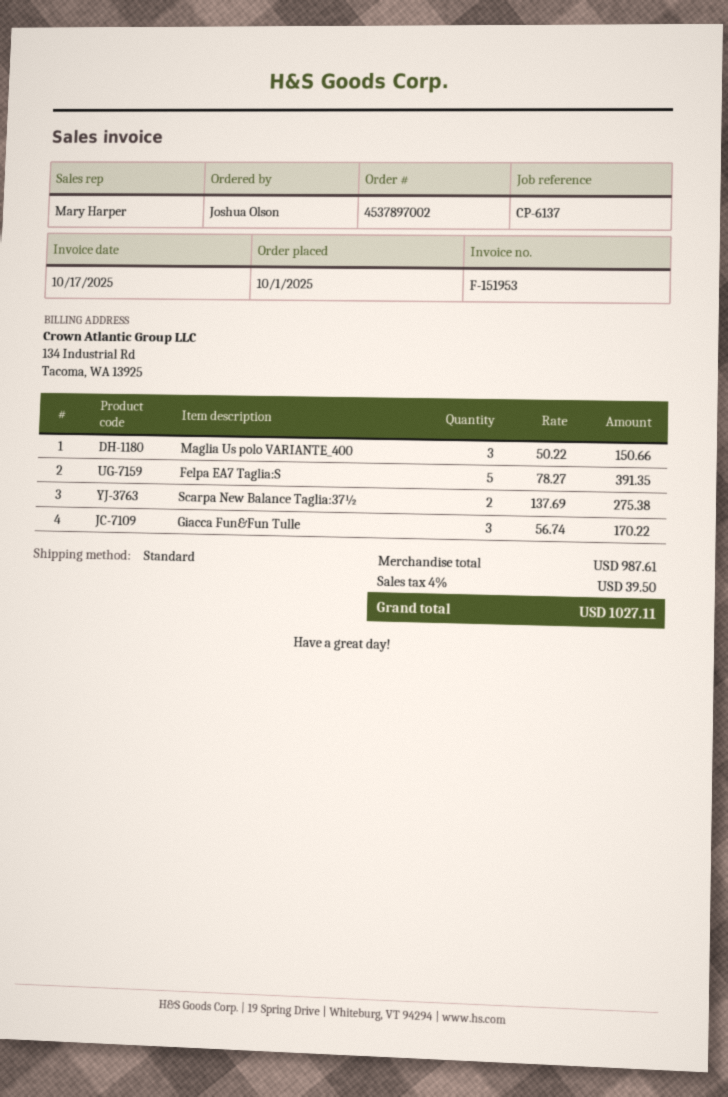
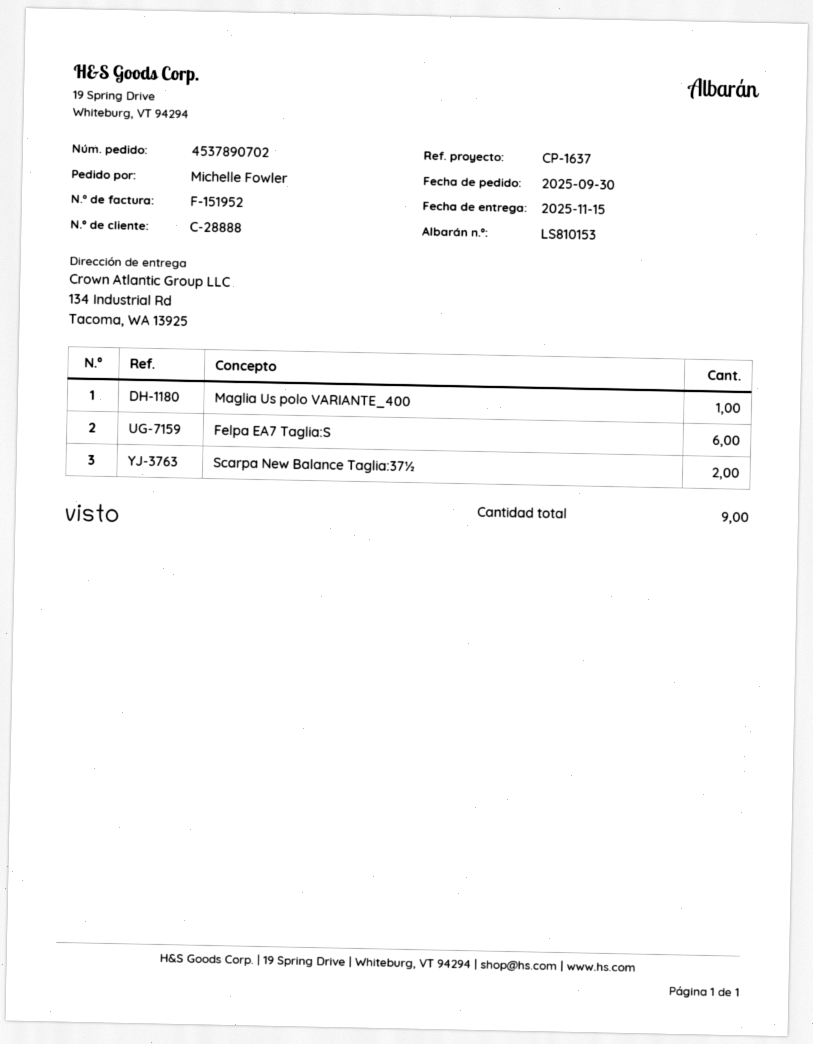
order number: 4537897002 -> 4537890702
order date: 2025-10-01 -> 2025-09-30
invoice number: F-151953 -> F-151952
reference: CP-6137 -> CP-1637
ordered by: Joshua Olson -> Michelle Fowler
Maglia Us polo VARIANTE_400: 3 -> 1
Felpa EA7 Taglia:S: 5 -> 6
Giacca Fun&Fun Tulle: 3 -> none

